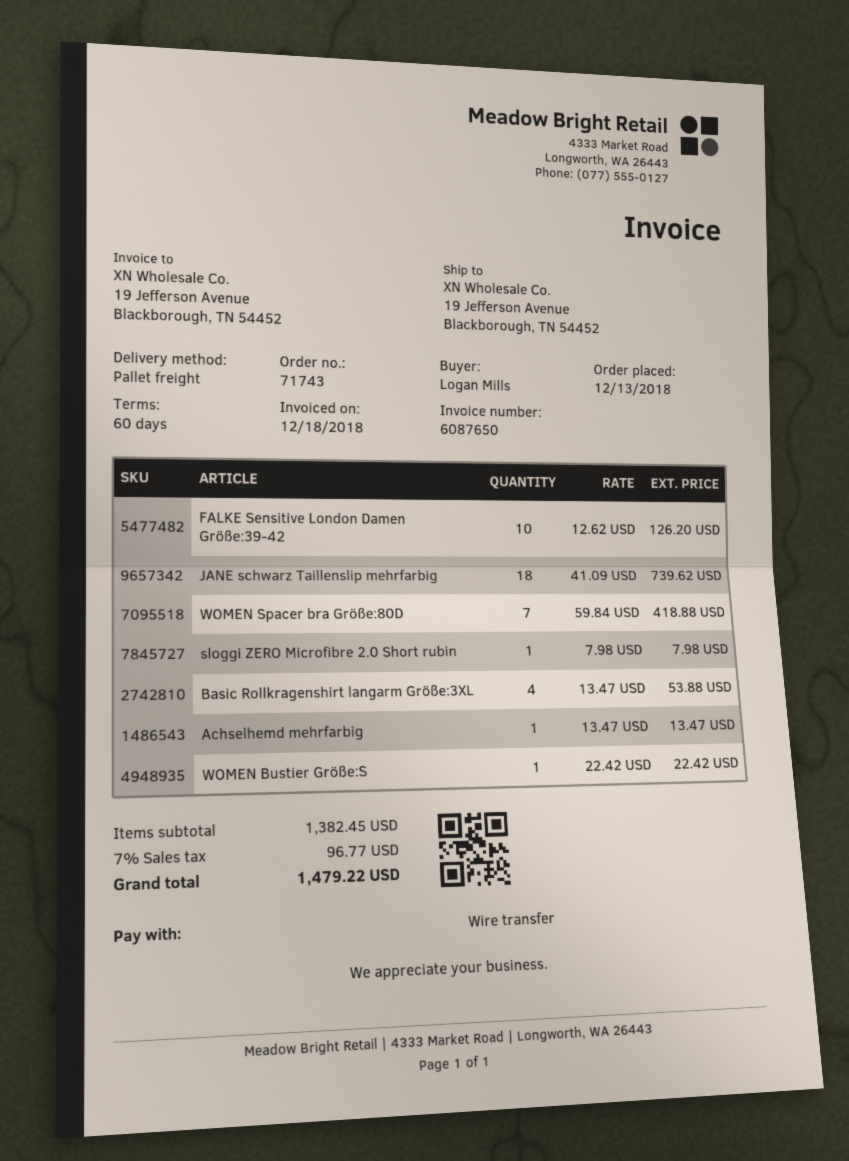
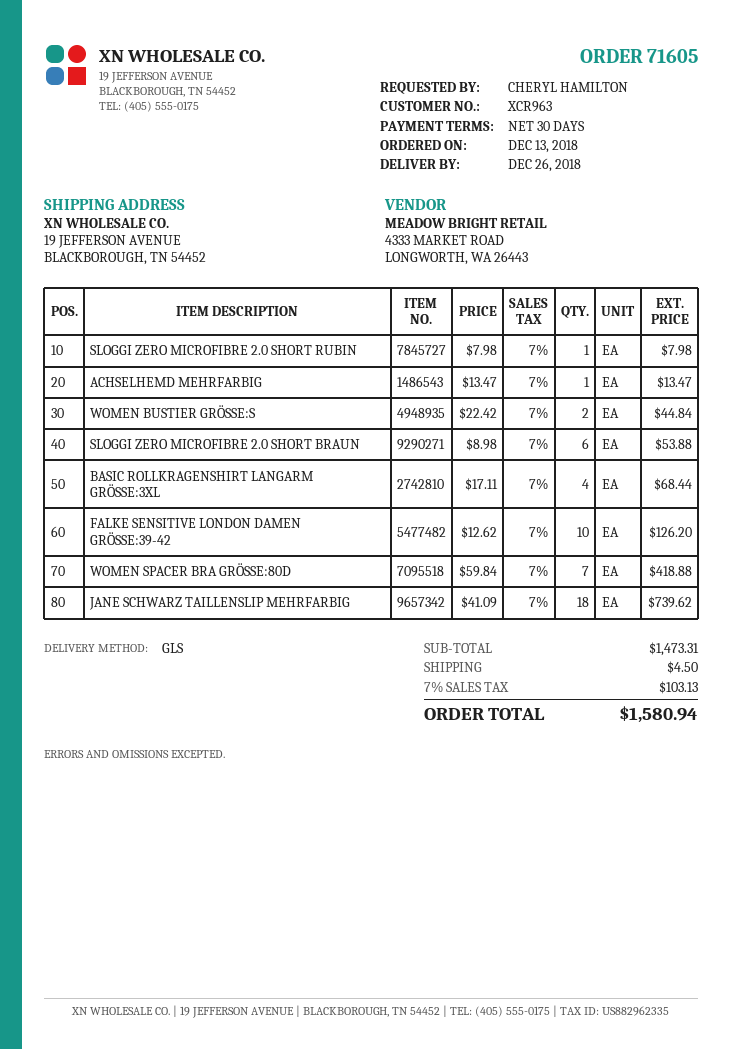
order number: 71743 -> 71605
payment terms: 60 days -> 30 days
ordered by: Logan Mills -> CHERYL HAMILTON
shipping method: pallet freight -> GLS
Basic Rollkragenshirt langarm Größe:3XL: 4 x 13.47 = 53.88 -> 4 x 17.11 = 68.44
WOMEN Bustier Größe:S: 1 x 22.42 = 22.42 -> 2 x 22.42 = 44.84
SLOGGI ZERO MICROFIBRE 2.0 SHORT BRAUN: none -> 6 x 8.98 = 53.88
subtotal: 1382.45 -> 1473.31
shipping: none -> 4.50
tax: 7% = 96.77 -> 7% = 103.13
total: 1479.22 -> 1580.94

